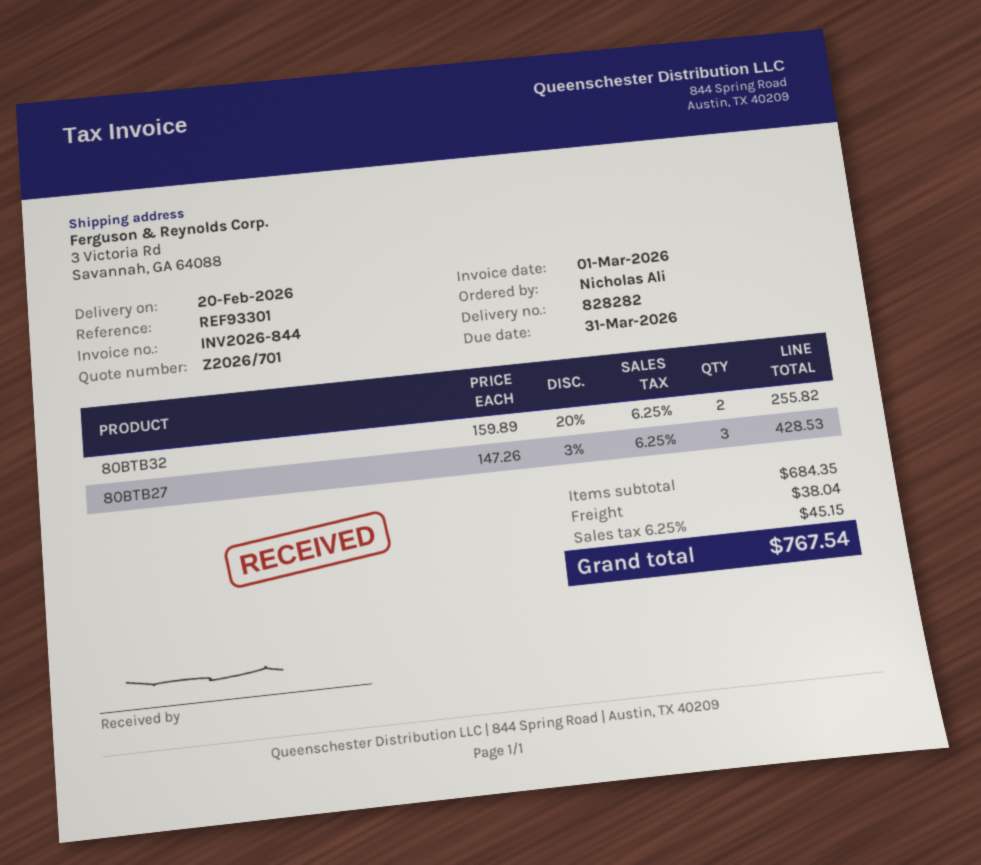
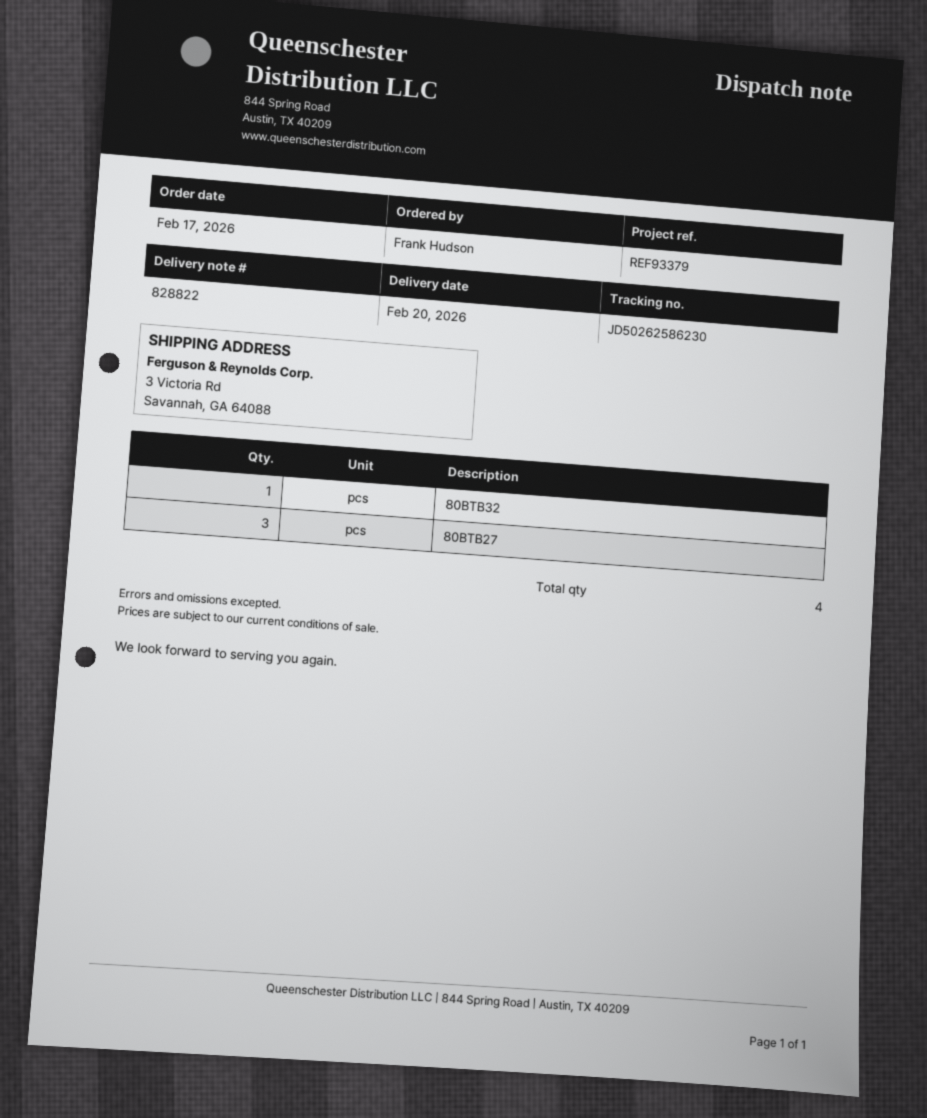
delivery note number: 828282 -> 828822
reference: REF93301 -> REF93379
ordered by: Nicholas Ali -> Frank Hudson
80BTB32: 2 -> 1

